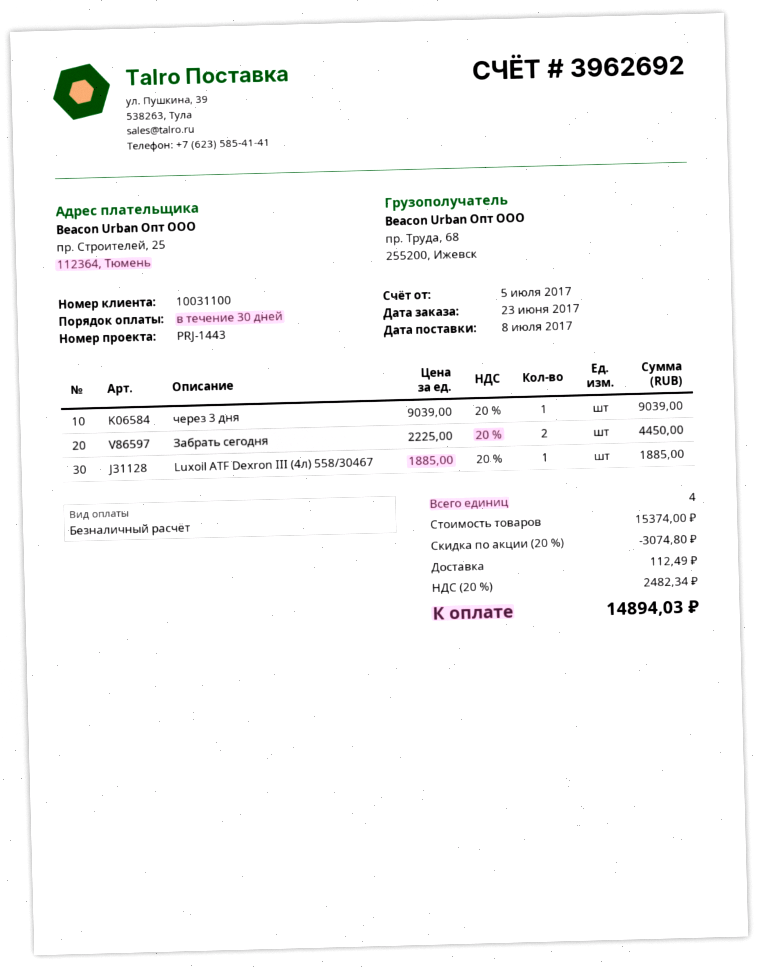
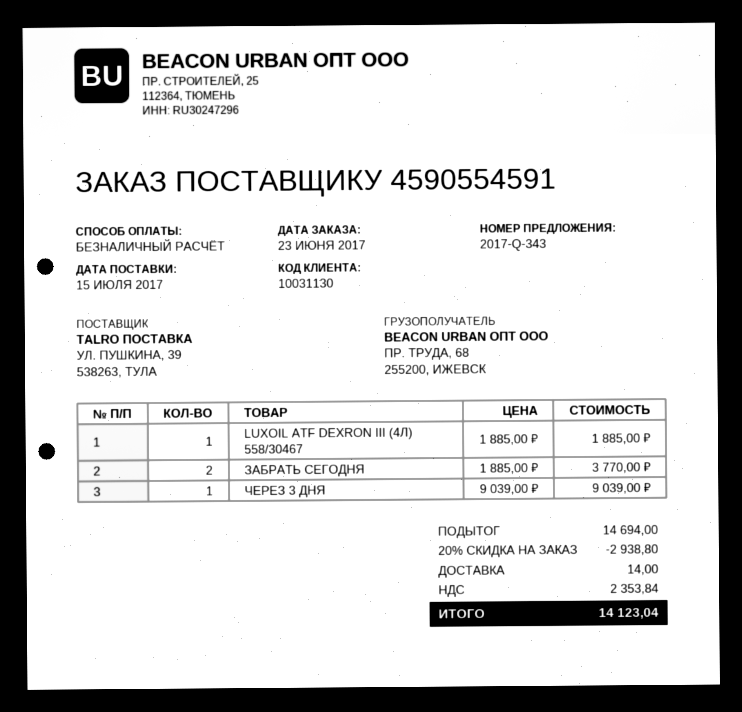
delivery date: 2017-07-08 -> 2017-07-15
customer number: 10031100 -> 10031130
Забрать сегодня: 2 x 2225.00 = 4450.00 -> 2 x 1885.00 = 3770.00
subtotal: 15374.00 -> 14694.00
discount: 20% = 3074.80 -> 20% = 2938.80
shipping: 112.49 -> 14.00
tax: 2482.34 -> 2353.84
total: 14894.03 -> 14123.04

